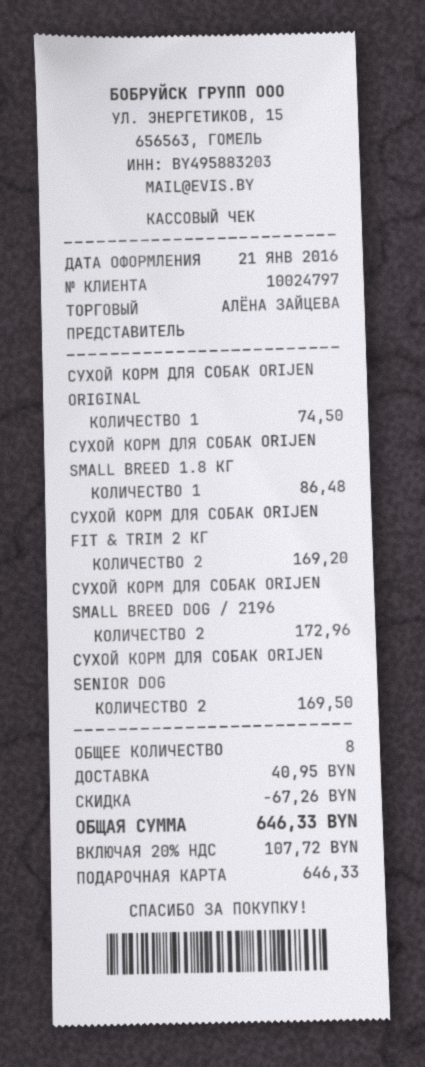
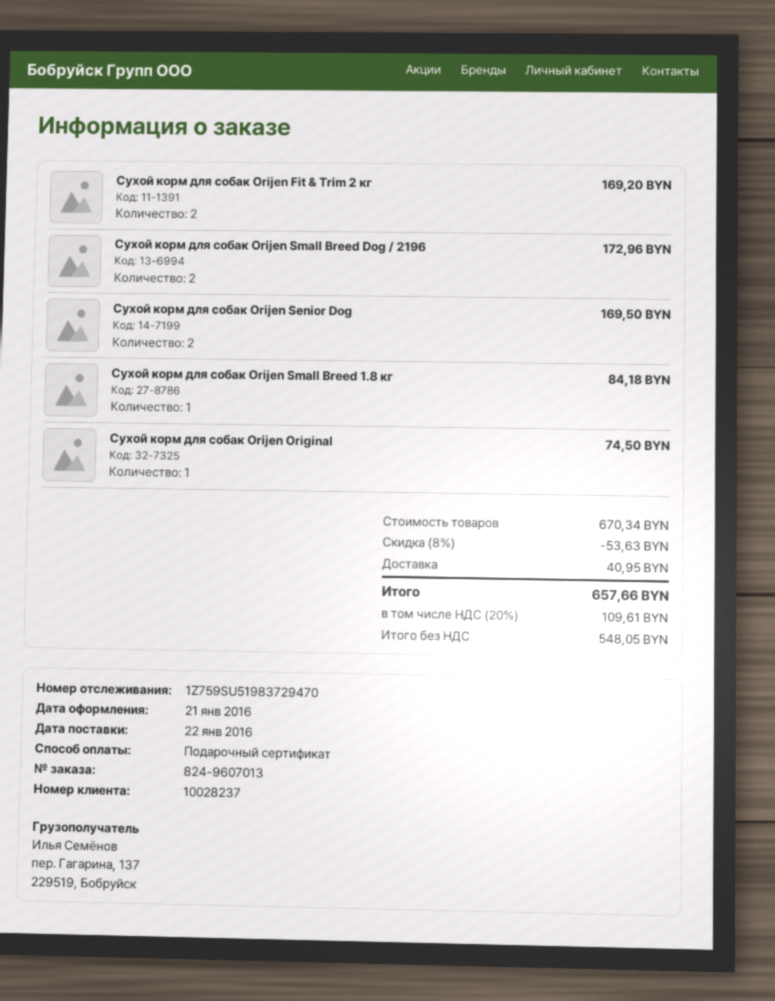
customer number: 10024797 -> 10028237
СУХОЙ КОРМ ДЛЯ СОБАК ORIJEN SMALL BREED 1.8 КГ: 1 for 86.48 -> 1 for 84.18
discount: 67.26 -> 53.63
tax: 20% = 107.72 -> 20% = 109.61
total: 646.33 -> 657.66

